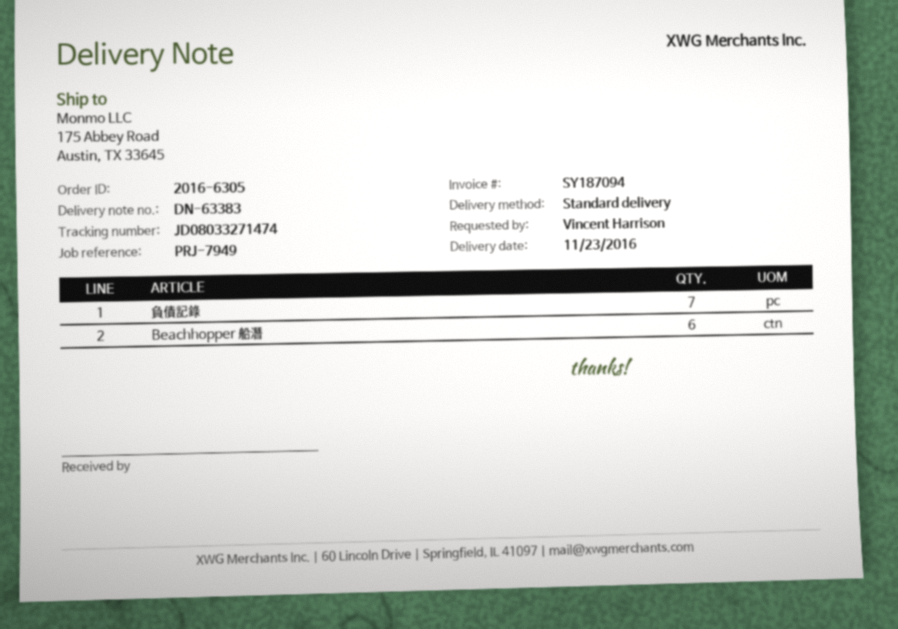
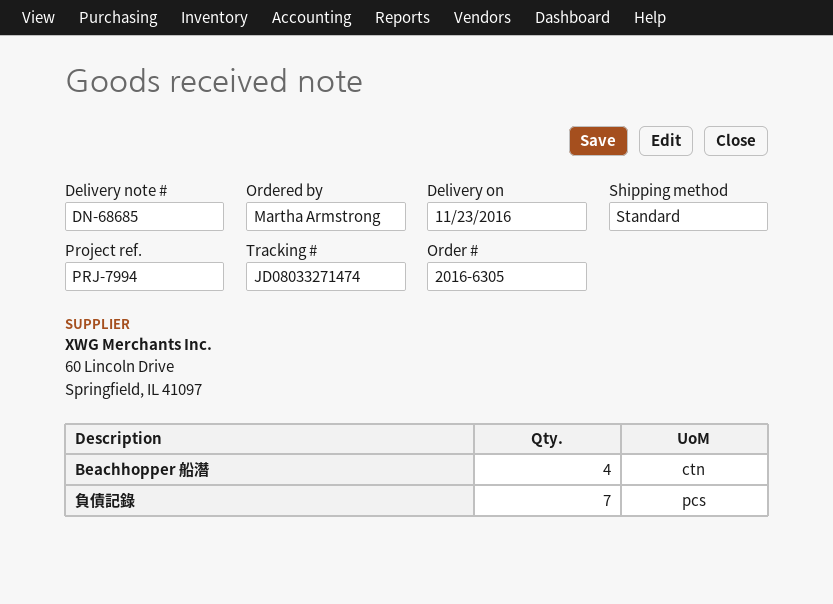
delivery note number: DN-63383 -> DN-68685
reference: PRJ-7949 -> PRJ-7994
ordered by: Vincent Harrison -> Martha Armstrong
Beachhopper 船潛: 6 -> 4

